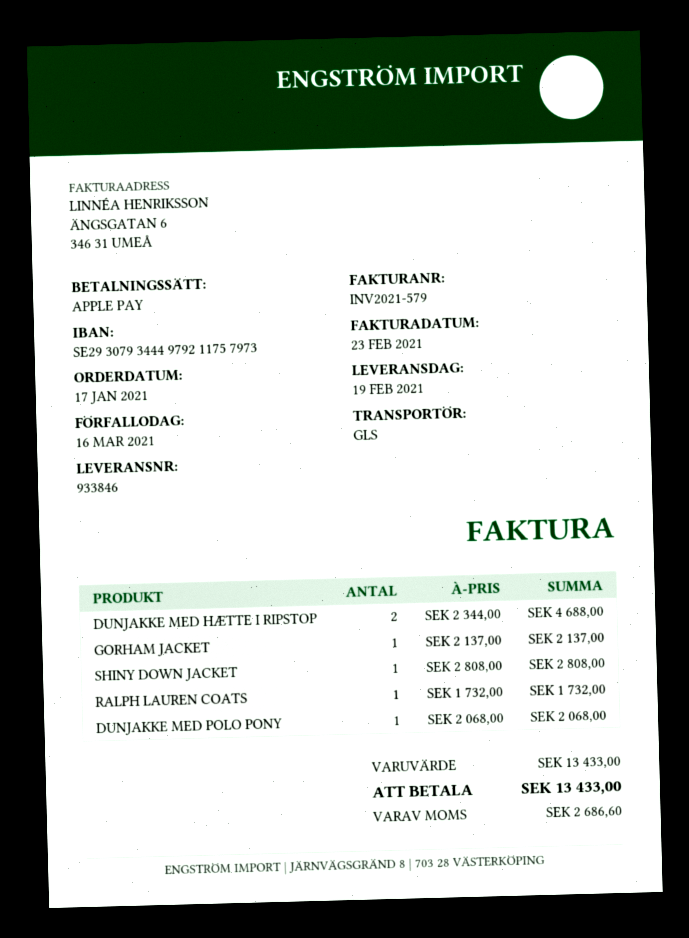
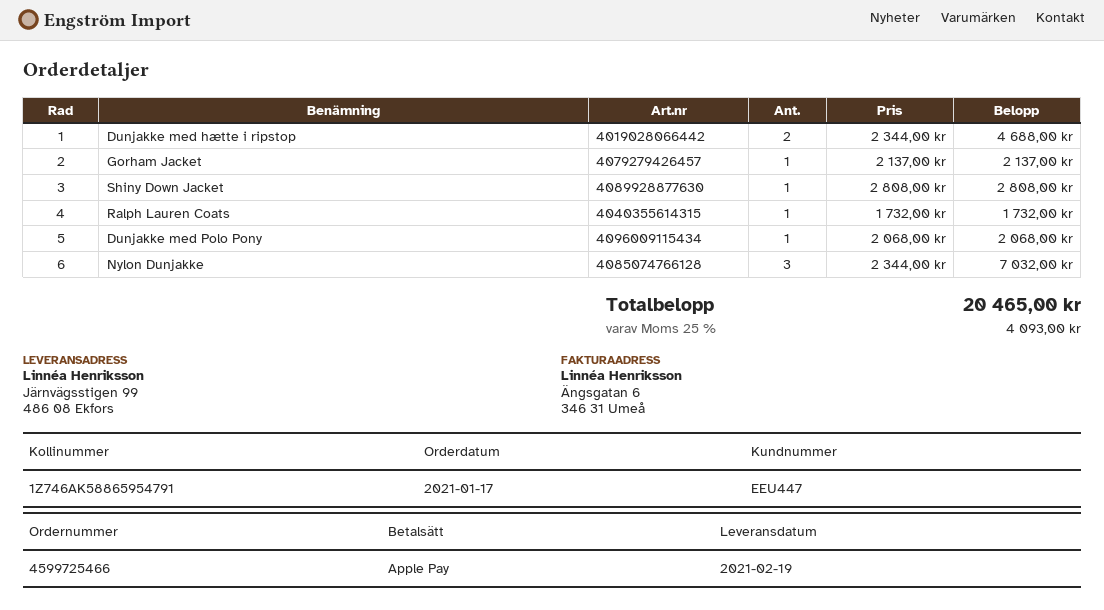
Nylon Dunjakke: none -> 3 x 2344.00 = 7032.00
tax: 2686.60 -> 4093.00
total: 13433.00 -> 20465.00

